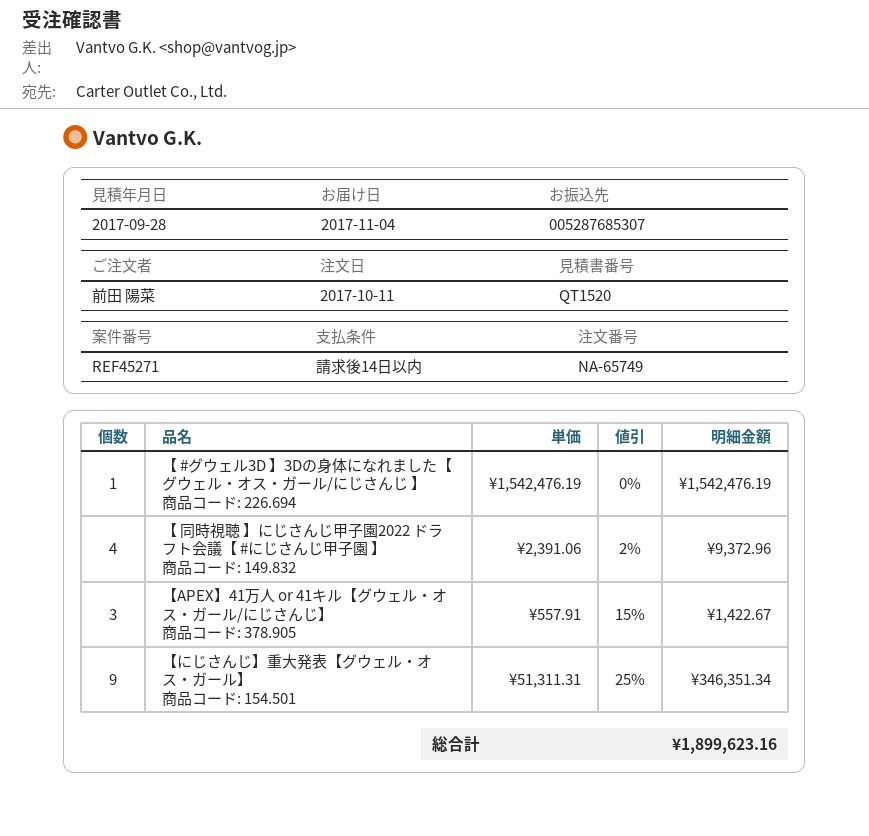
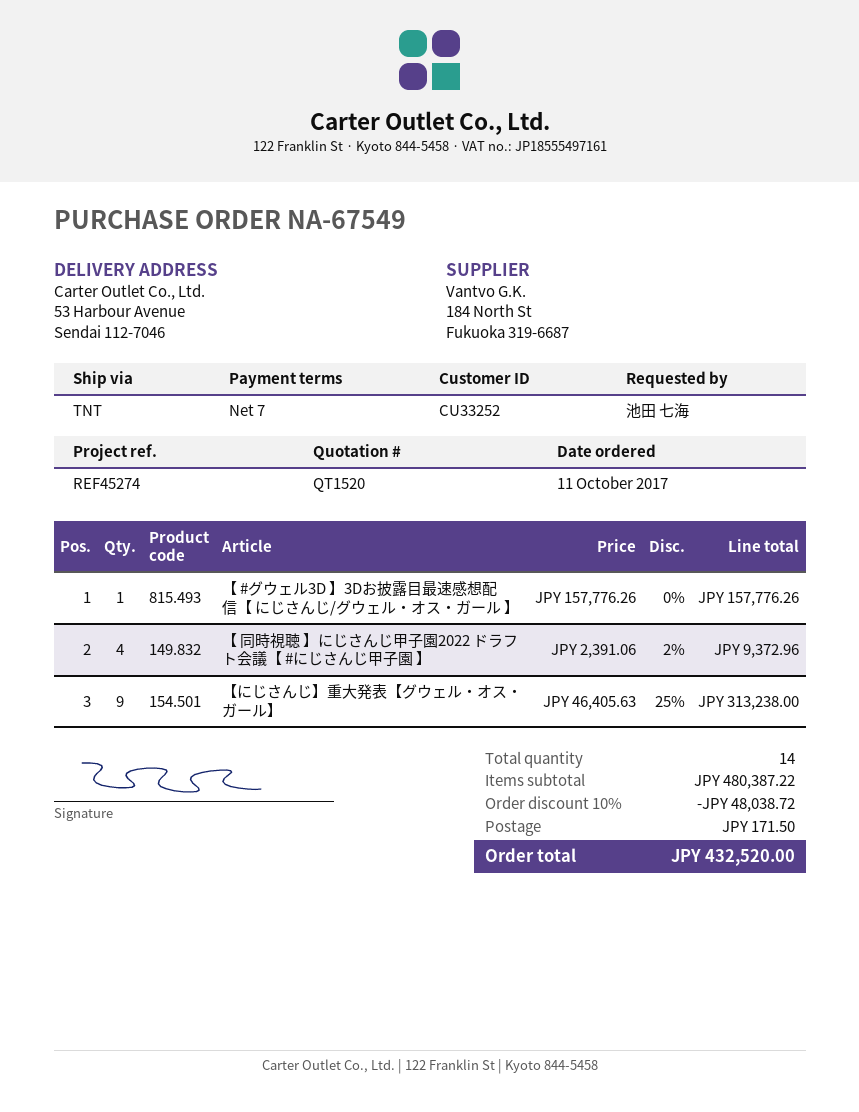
order number: NA-65749 -> NA-67549
payment terms: 14 days -> 7 days
reference: REF45271 -> REF45274
ordered by: 前田 陽菜 -> 池田 七海
【 #グウェル3D 】3Dの身体になれました【 グウェル・オス・ガール/にじさんじ 】: 1 x 1542476.19 = 1542476.19 -> none
【APEX】41万人 or 41キル【グウェル・オス・ガール/にじさんじ】: 3 x 557.91 - 15% = 1422.67 -> none
【にじさんじ】重大発表【グウェル・オス・ガール】: 9 x 51311.31 - 25% = 346351.34 -> 9 x 46405.63 - 25% = 313238.00
【 #グウェル3D 】3Dお披露目最速感想配信【 にじさんじ/グウェル・オス・ガール 】: none -> 1 x 157776.26 = 157776.26
discount: none -> 10% = 48038.72
shipping: none -> 171.50
total: 1899623.16 -> 432520.00

